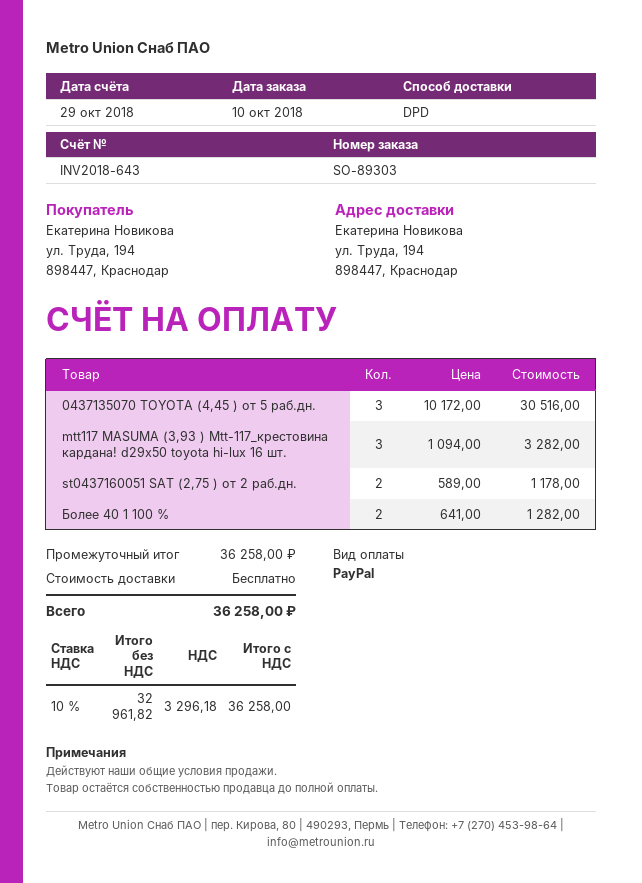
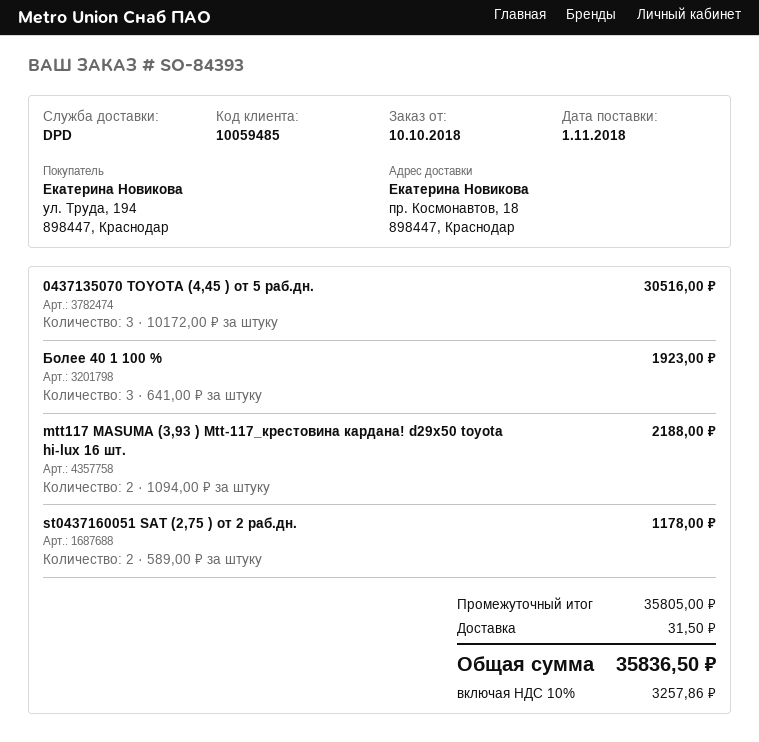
order number: SO-89303 -> SO-84393
ship to: ул. Труда, 194, 898447, Краснодар -> пр. Космонавтов, 18, 898447, Краснодар
mtt117 MASUMA (3,93 ) Mtt-117_крестовина кардана! d29x50 toyota hi-lux 16 шт.: 3 x 1094.00 = 3282.00 -> 2 x 1094.00 = 2188.00
Более 40 1 100 %: 2 x 641.00 = 1282.00 -> 3 x 641.00 = 1923.00
subtotal: 36258.00 -> 35805.00
shipping: 0.00 -> 31.50
tax: 10% = 3296.18 -> 10% = 3257.86
total: 36258.00 -> 35836.50

